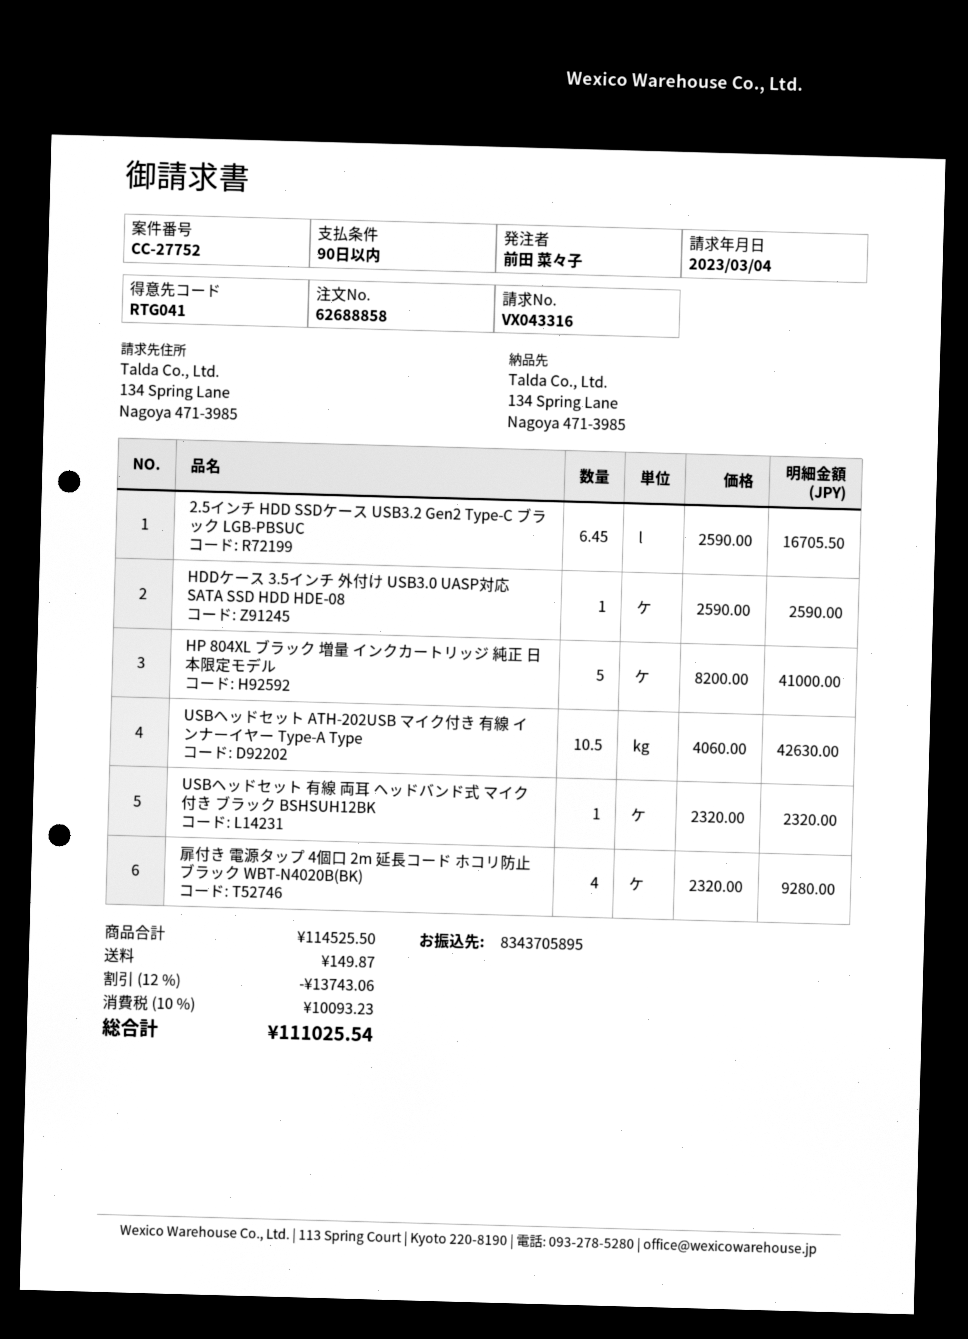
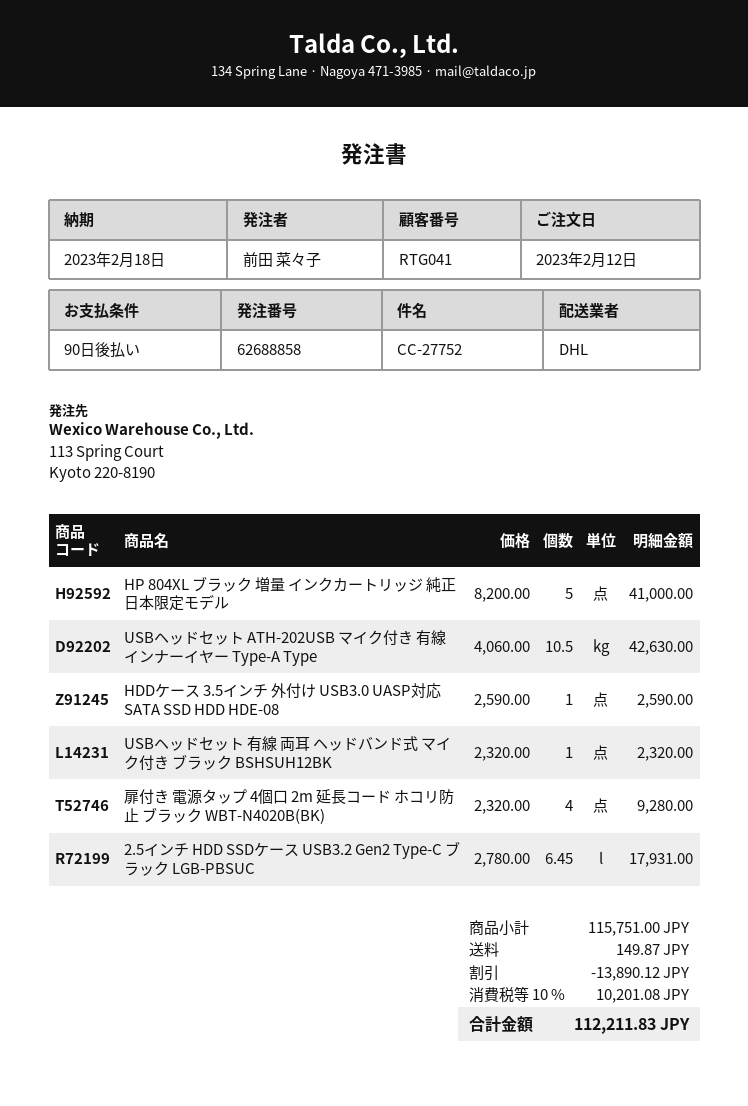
2.5インチ HDD SSDケース USB3.2 Gen2 Type-C ブラック LGB-PBSUC: 6.45 x 2590.00 = 16705.50 -> 6.45 x 2780.00 = 17931.00
subtotal: 114525.50 -> 115751.00
discount: 13743.06 -> 13890.12
tax: 10% = 10093.23 -> 10% = 10201.08
total: 111025.54 -> 112211.83

